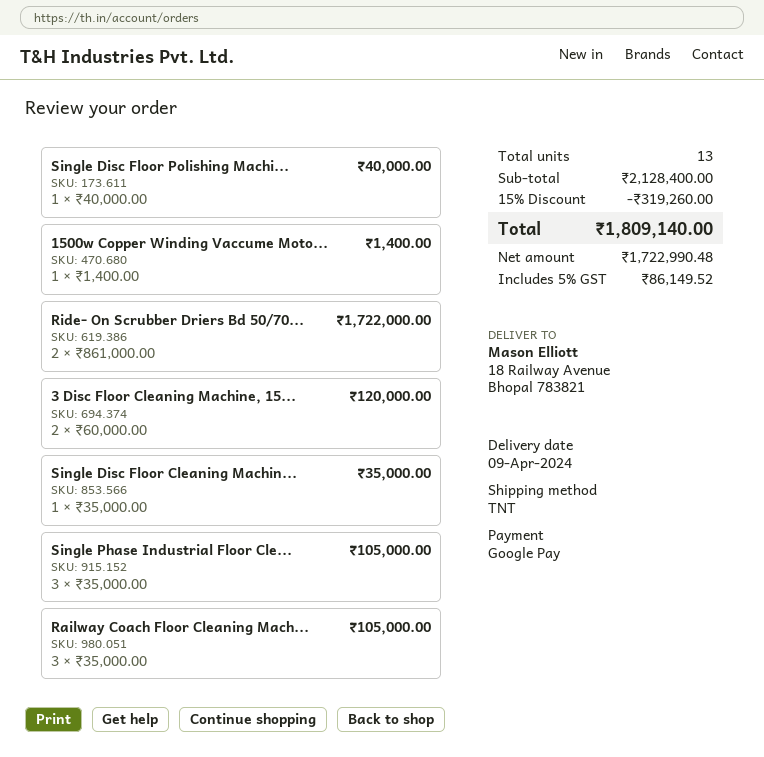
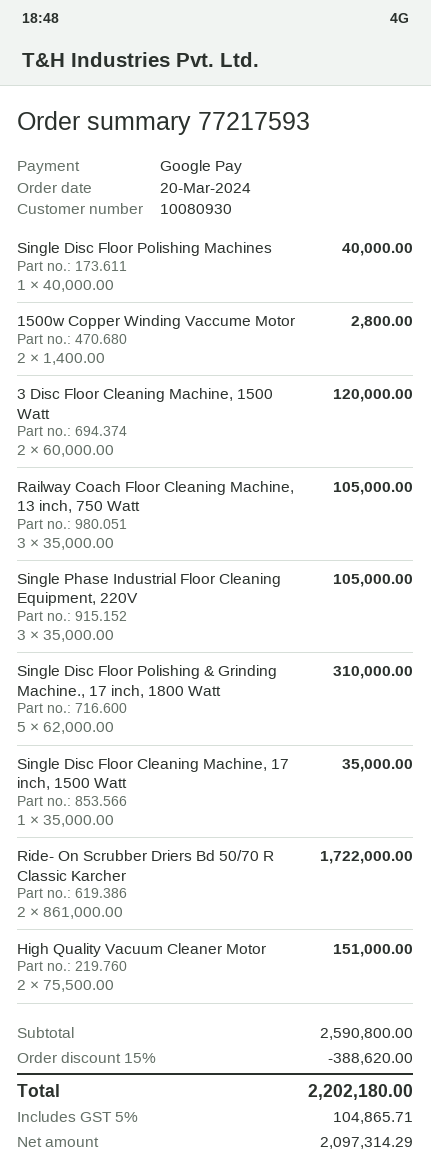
1500w Copper Winding Vaccume Moto...: 1 x 1400.00 = 1400.00 -> 2 x 1400.00 = 2800.00
Single Disc Floor Polishing & Grinding Machine., 17 inch, 1800 Watt: none -> 5 x 62000.00 = 310000.00
High Quality Vacuum Cleaner Motor: none -> 2 x 75500.00 = 151000.00
subtotal: 2128400.00 -> 2590800.00
discount: 15% = 319260.00 -> 15% = 388620.00
net: 1722990.48 -> 2097314.29
tax: 5% = 86149.52 -> 5% = 104865.71
total: 1809140.00 -> 2202180.00

